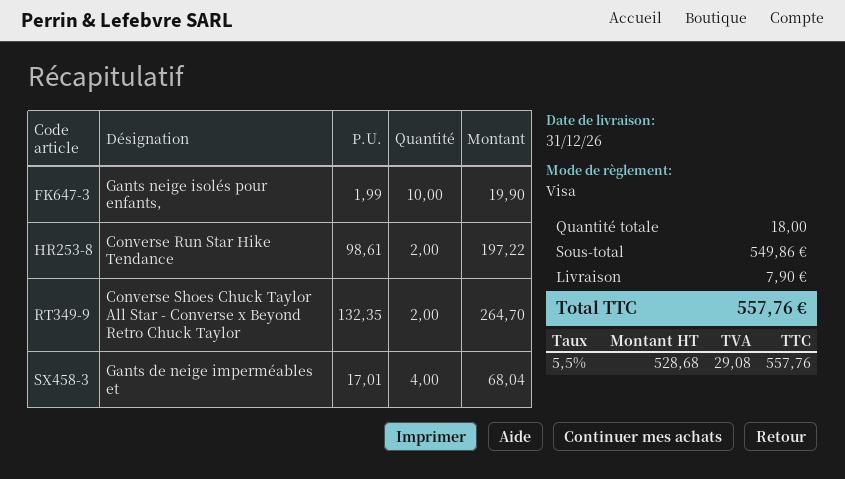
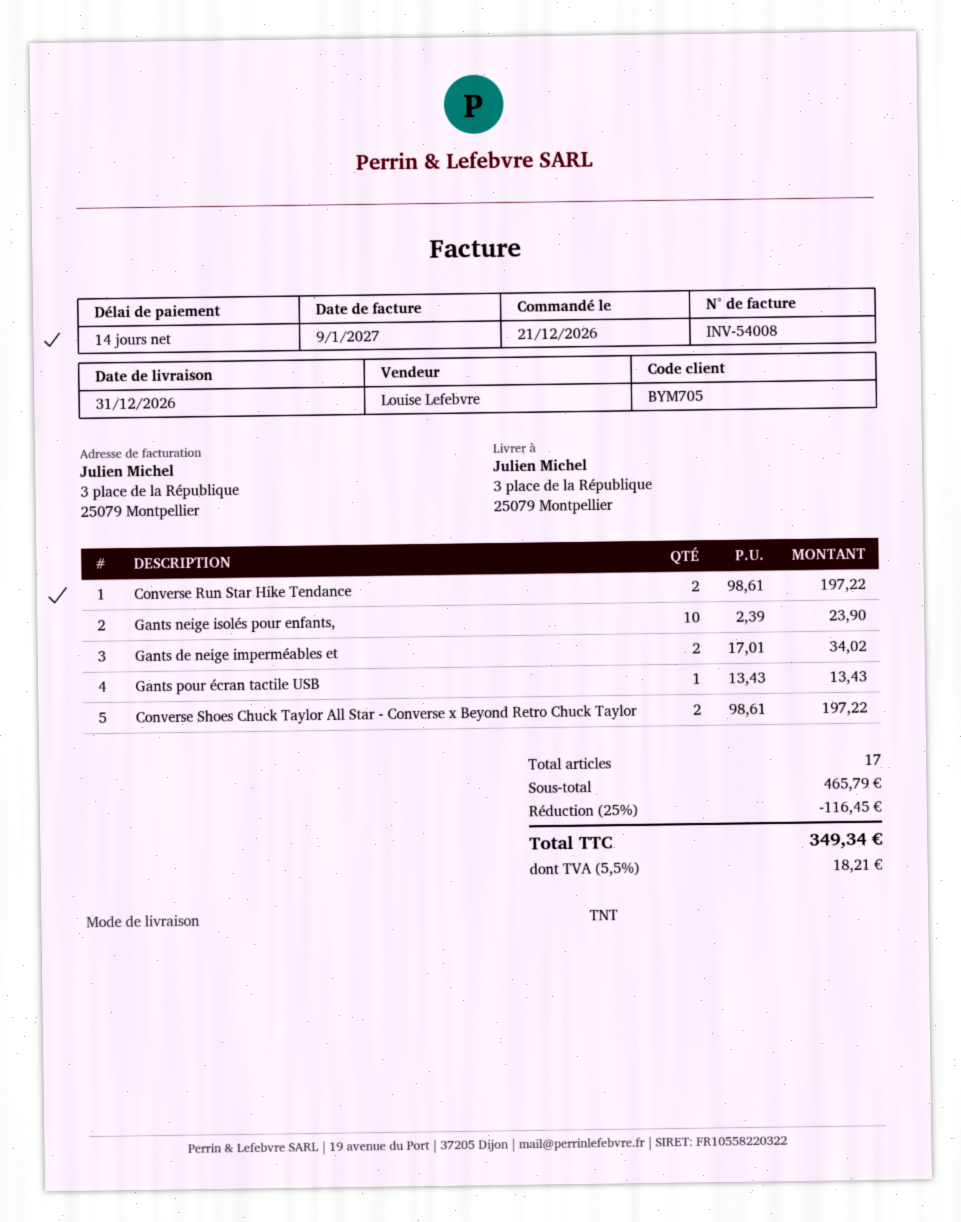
Gants neige isolés pour enfants,: 10 x 1.99 = 19.90 -> 10 x 2.39 = 23.90
Converse Shoes Chuck Taylor All Star - Converse x Beyond Retro Chuck Taylor: 2 x 132.35 = 264.70 -> 2 x 98.61 = 197.22
Gants de neige imperméables et: 4 x 17.01 = 68.04 -> 2 x 17.01 = 34.02
Gants pour écran tactile USB: none -> 1 x 13.43 = 13.43
total quantity: 18 -> 17
subtotal: 549.86 -> 465.79
discount: none -> 25% = 116.45
shipping: 7.90 -> none
tax: 5.5% = 29.08 -> 5.5% = 18.21
total: 557.76 -> 349.34

